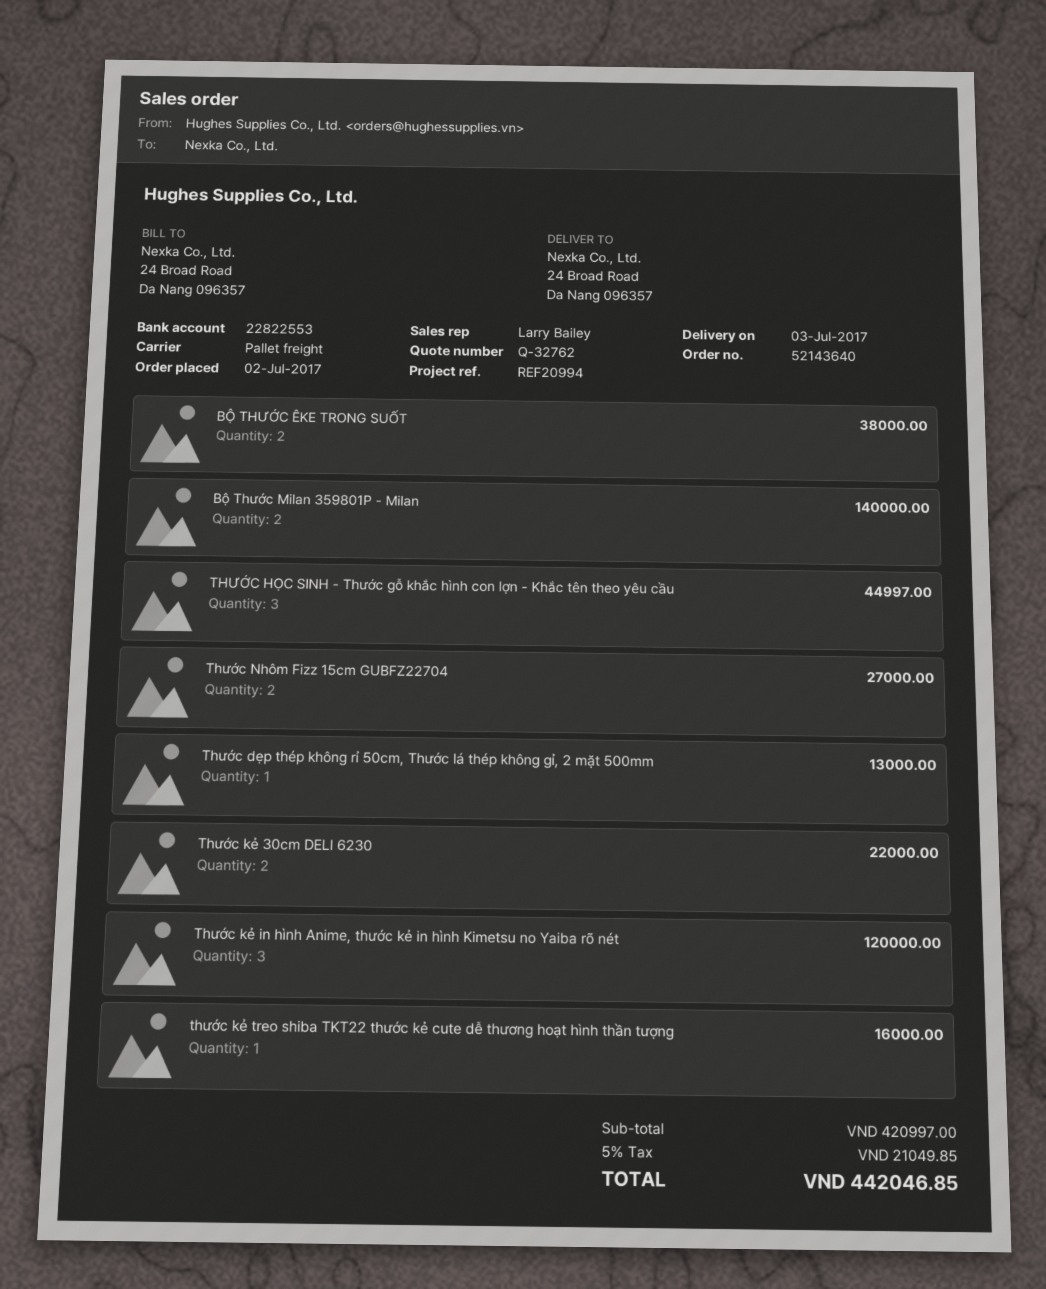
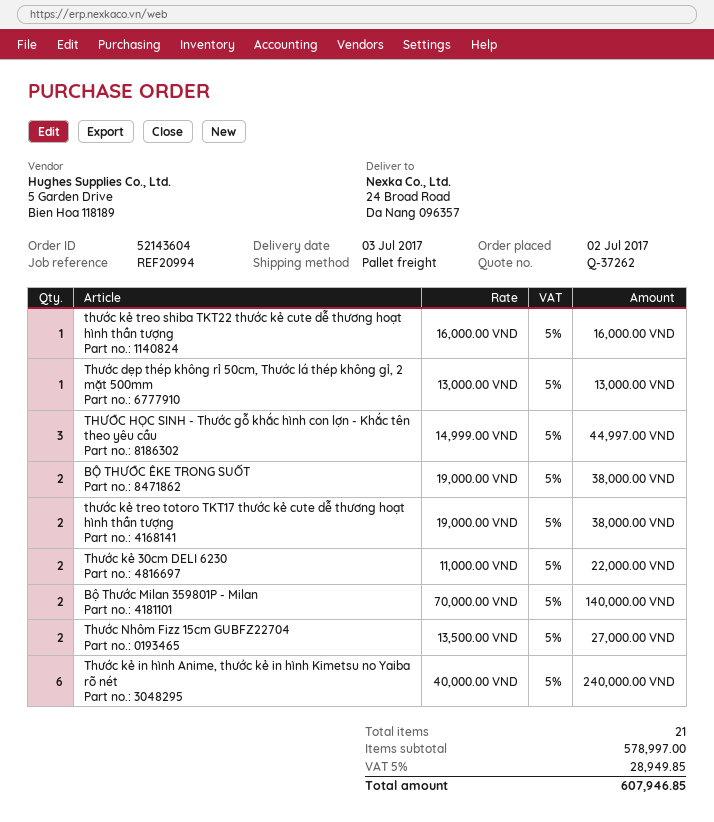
quote number: Q-32762 -> Q-37262
order number: 52143640 -> 52143604
Thước kẻ in hình Anime, thước kẻ in hình Kimetsu no Yaiba rõ nét: 3 for 120000.00 -> 6 for 240000.00
thước kẻ treo totoro TKT17 thước kẻ cute dễ thương hoạt hình thần tượng: none -> 2 for 38000.00
subtotal: 420997.00 -> 578997.00
tax: 5% = 21049.85 -> 5% = 28949.85
total: 442046.85 -> 607946.85

